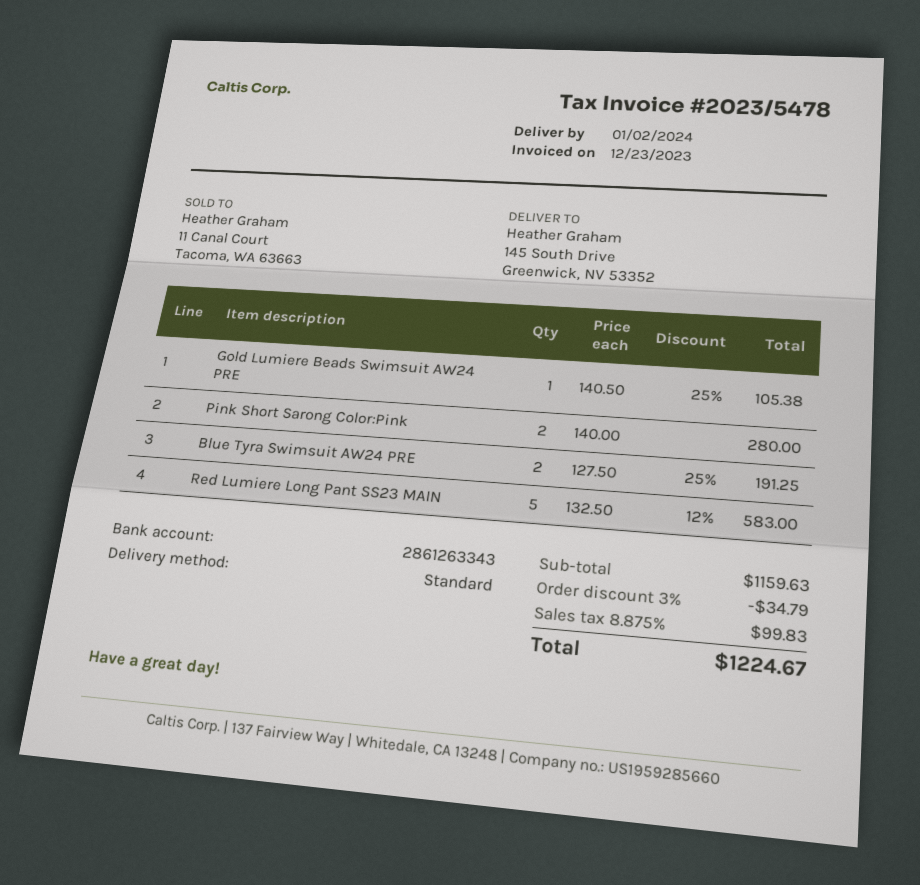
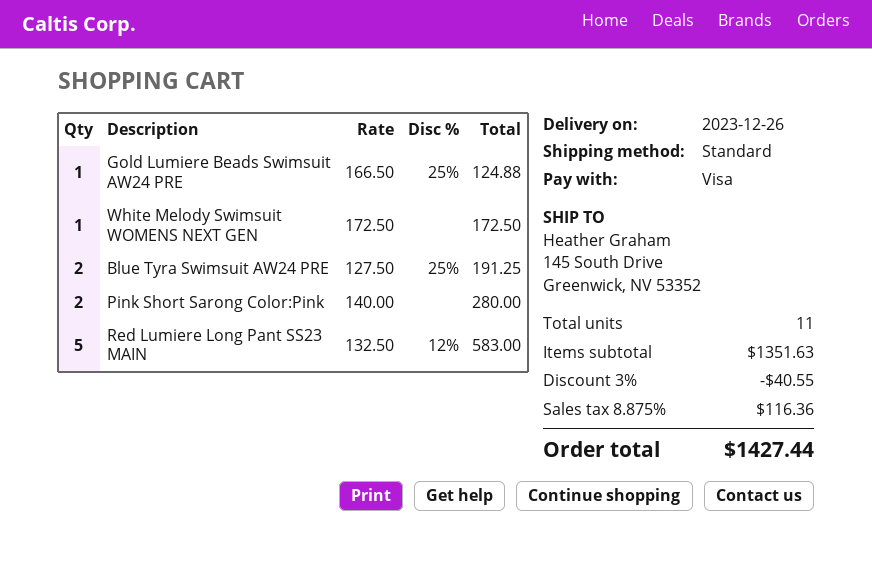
delivery date: 2024-01-02 -> 2023-12-26
Gold Lumiere Beads Swimsuit AW24 PRE: 1 x 140.50 - 25% = 105.38 -> 1 x 166.50 - 25% = 124.88
White Melody Swimsuit WOMENS NEXT GEN: none -> 1 x 172.50 = 172.50
subtotal: 1159.63 -> 1351.63
discount: 3% = 34.79 -> 3% = 40.55
tax: 8.875% = 99.83 -> 8.875% = 116.36
total: 1224.67 -> 1427.44

